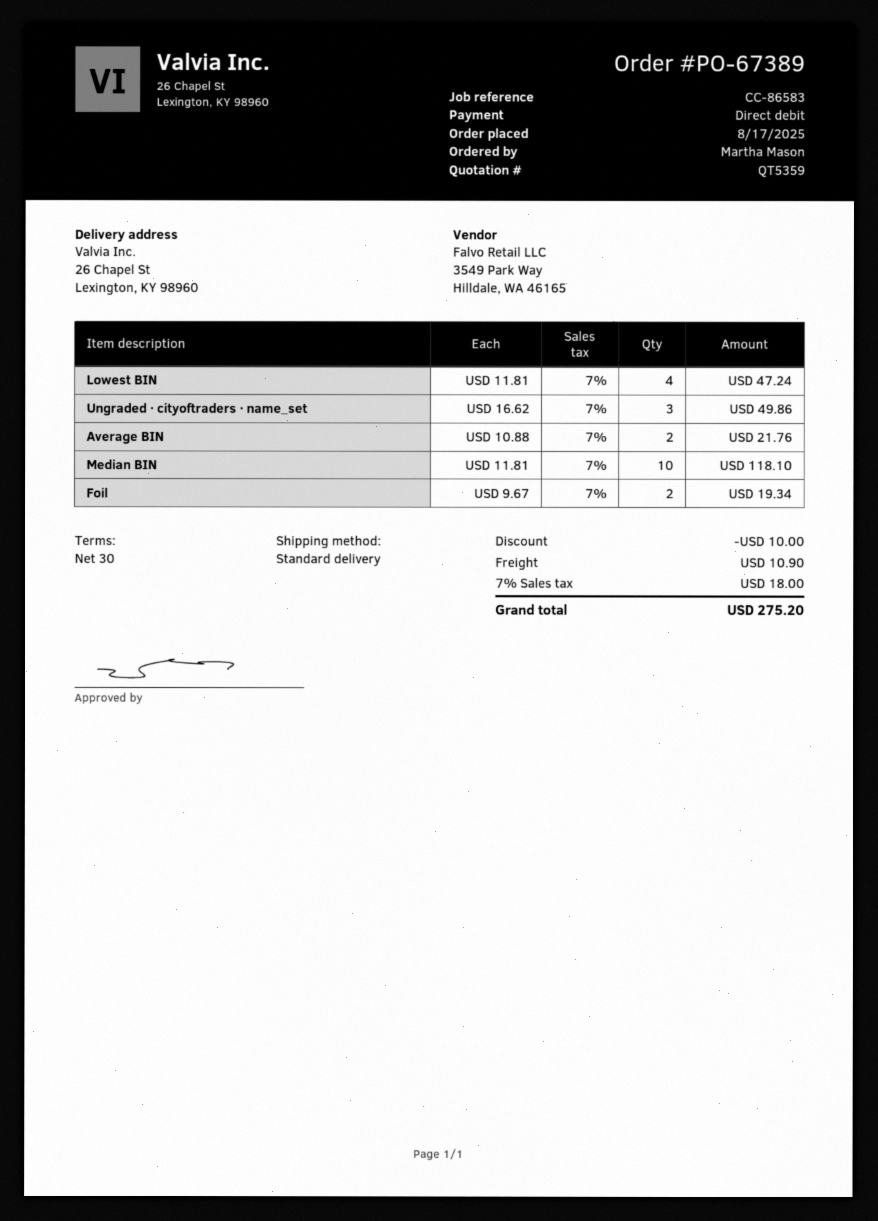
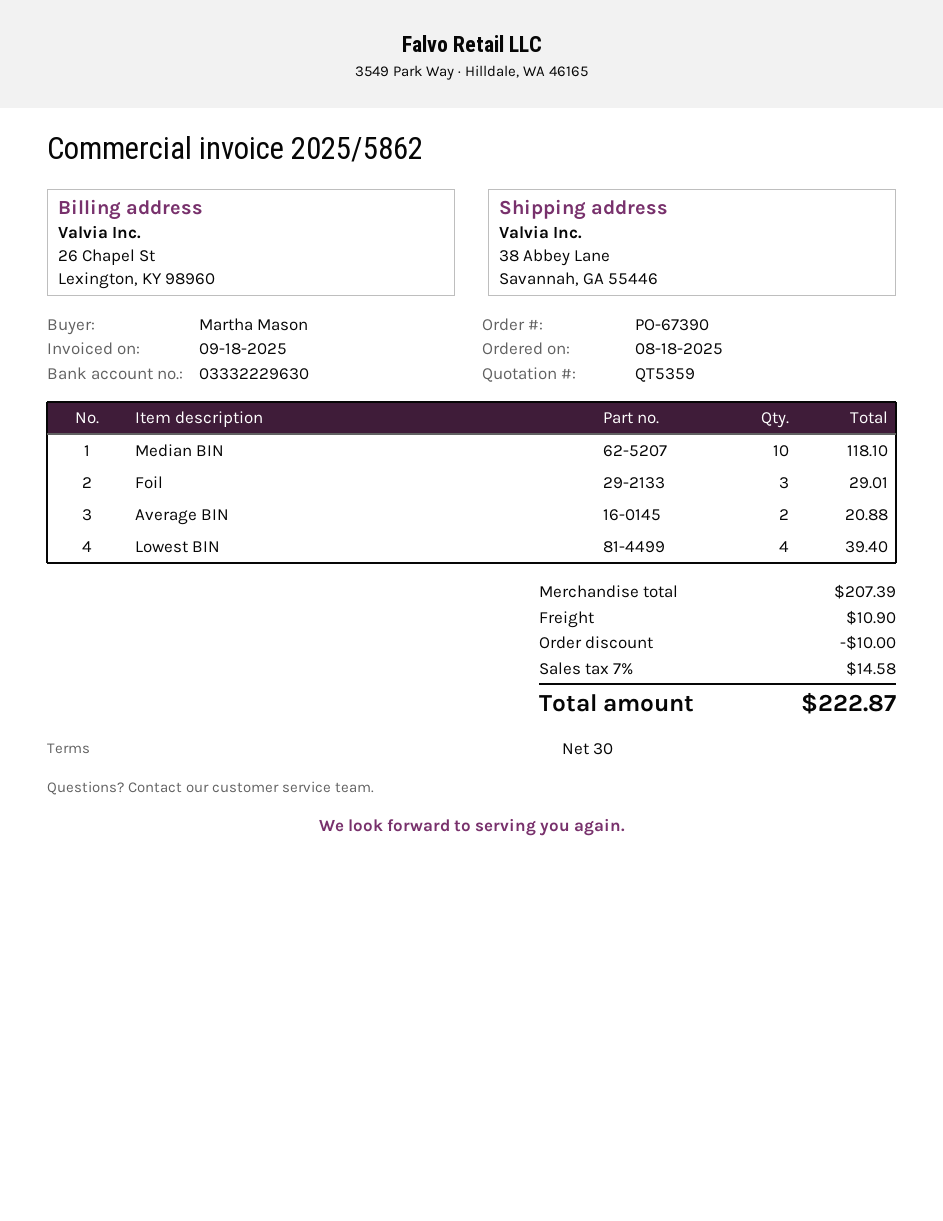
order number: PO-67389 -> PO-67390
order date: 2025-08-17 -> 2025-08-18
ship to: 26 Chapel St, Lexington, KY 98960 -> 38 Abbey Lane, Savannah, GA 55446
Lowest BIN: 4 for 47.24 -> 4 for 39.40
Ungraded · cityoftraders · name_set: 3 for 49.86 -> none
Average BIN: 2 for 21.76 -> 2 for 20.88
Foil: 2 for 19.34 -> 3 for 29.01
tax: 7% = 18.00 -> 7% = 14.58
total: 275.20 -> 222.87

